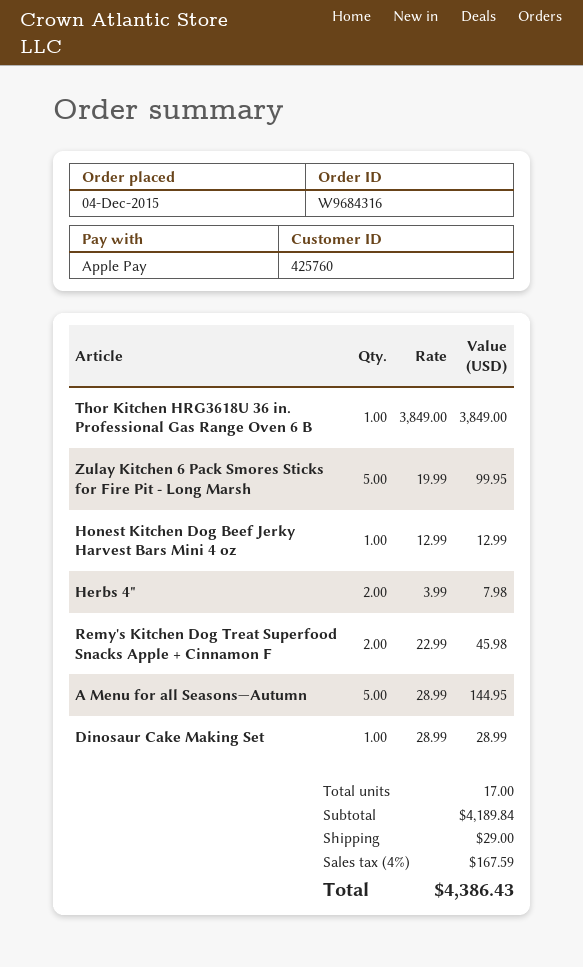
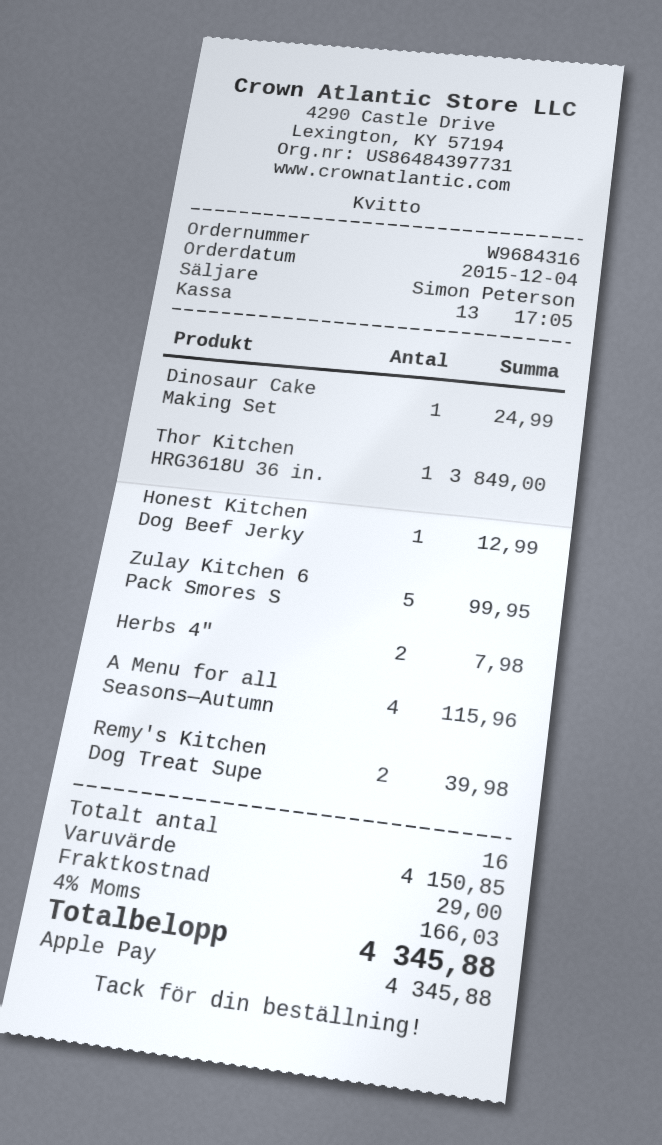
Remy's Kitchen Dog Treat Superfood Snacks Apple + Cinnamon F: 2 for 45.98 -> 2 for 39.98
A Menu for all Seasons—Autumn: 5 for 144.95 -> 4 for 115.96
Dinosaur Cake Making Set: 1 for 28.99 -> 1 for 24.99
total quantity: 17 -> 16
subtotal: 4189.84 -> 4150.85
tax: 4% = 167.59 -> 4% = 166.03
total: 4386.43 -> 4345.88

